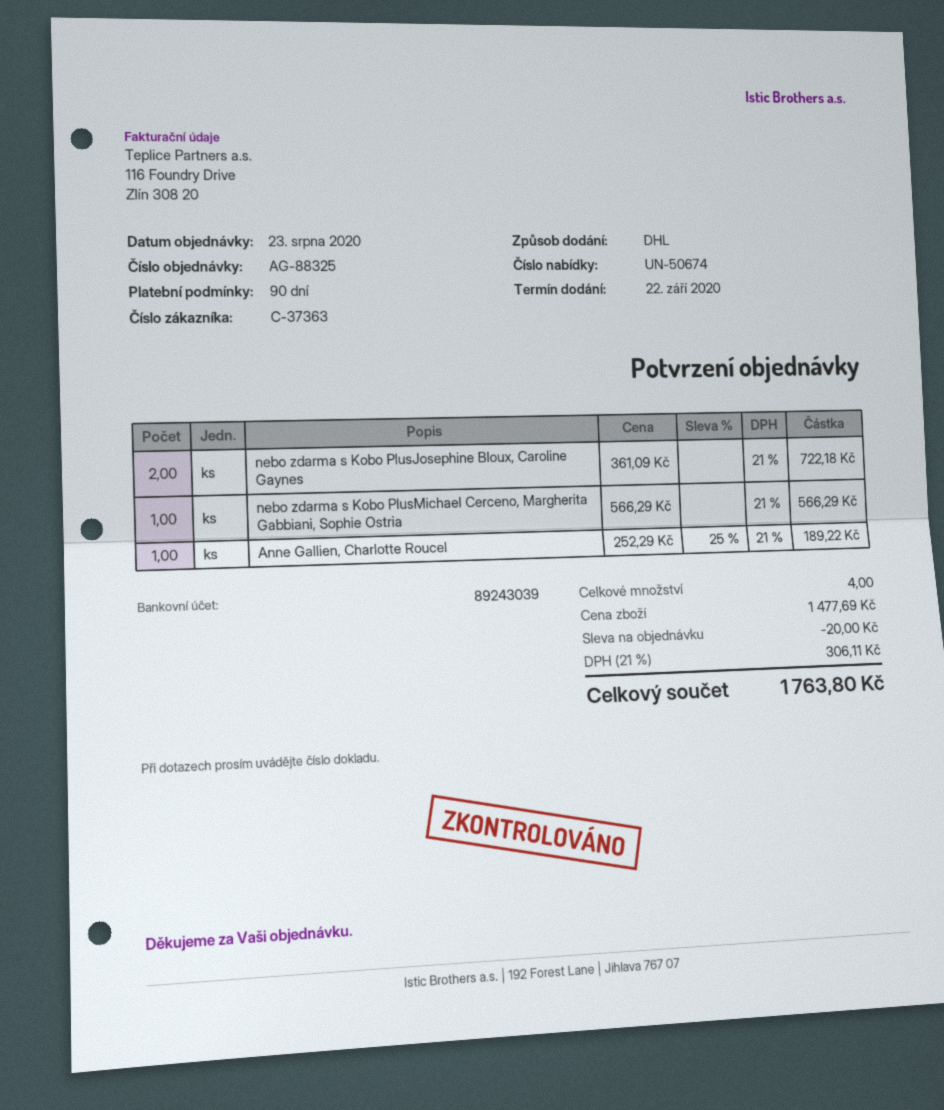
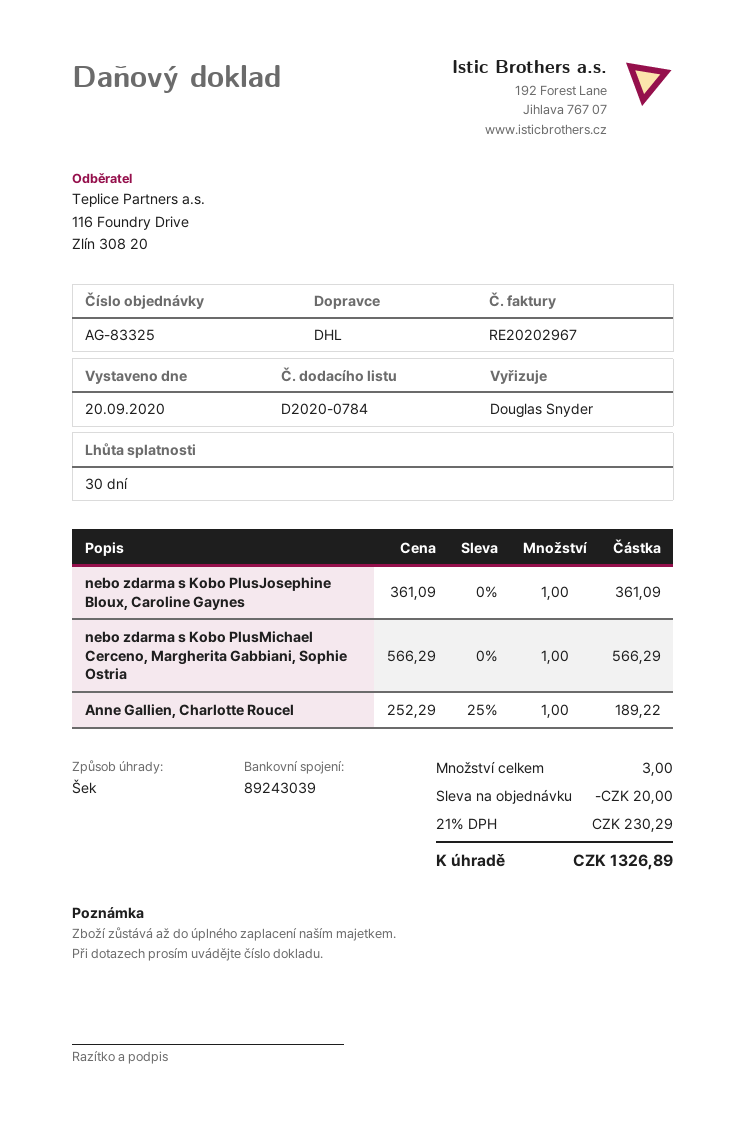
order number: AG-88325 -> AG-83325
payment terms: 90 days -> 30 days
nebo zdarma s Kobo PlusJosephine Bloux, Caroline Gaynes: 2 x 361.09 = 722.18 -> 1 x 361.09 = 361.09
total quantity: 4 -> 3
tax: 21% = 306.11 -> 21% = 230.29
total: 1763.80 -> 1326.89

